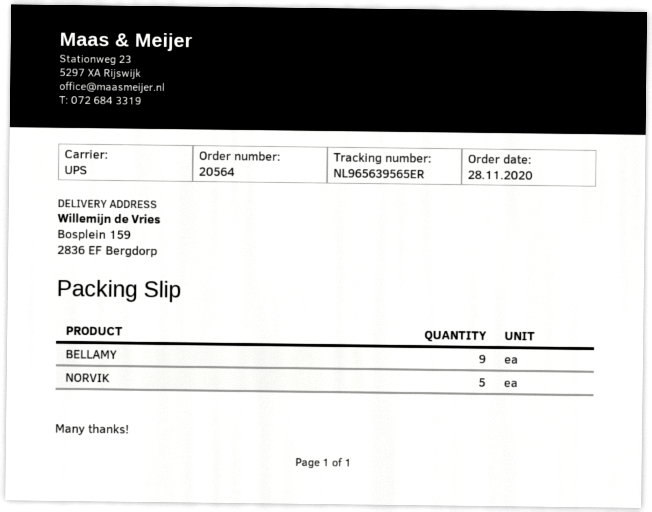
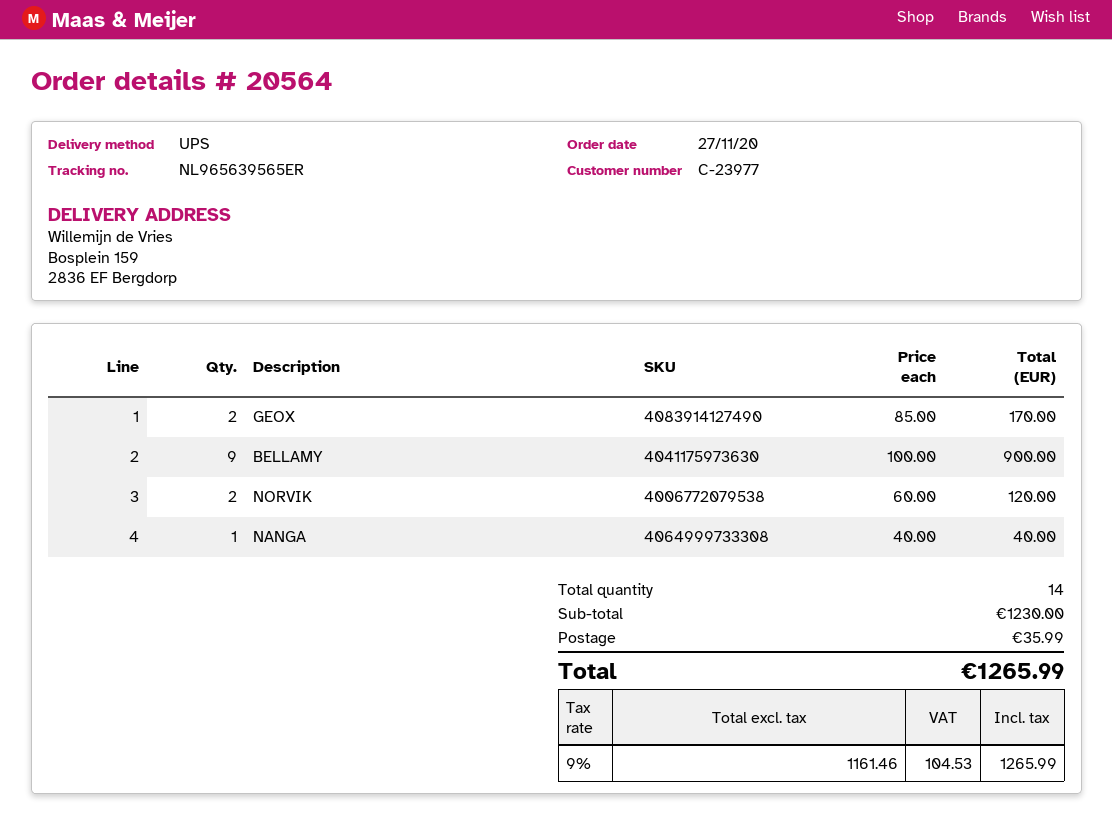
order date: 2020-11-28 -> 2020-11-27
NORVIK: 5 -> 2
GEOX: none -> 2
NANGA: none -> 1

